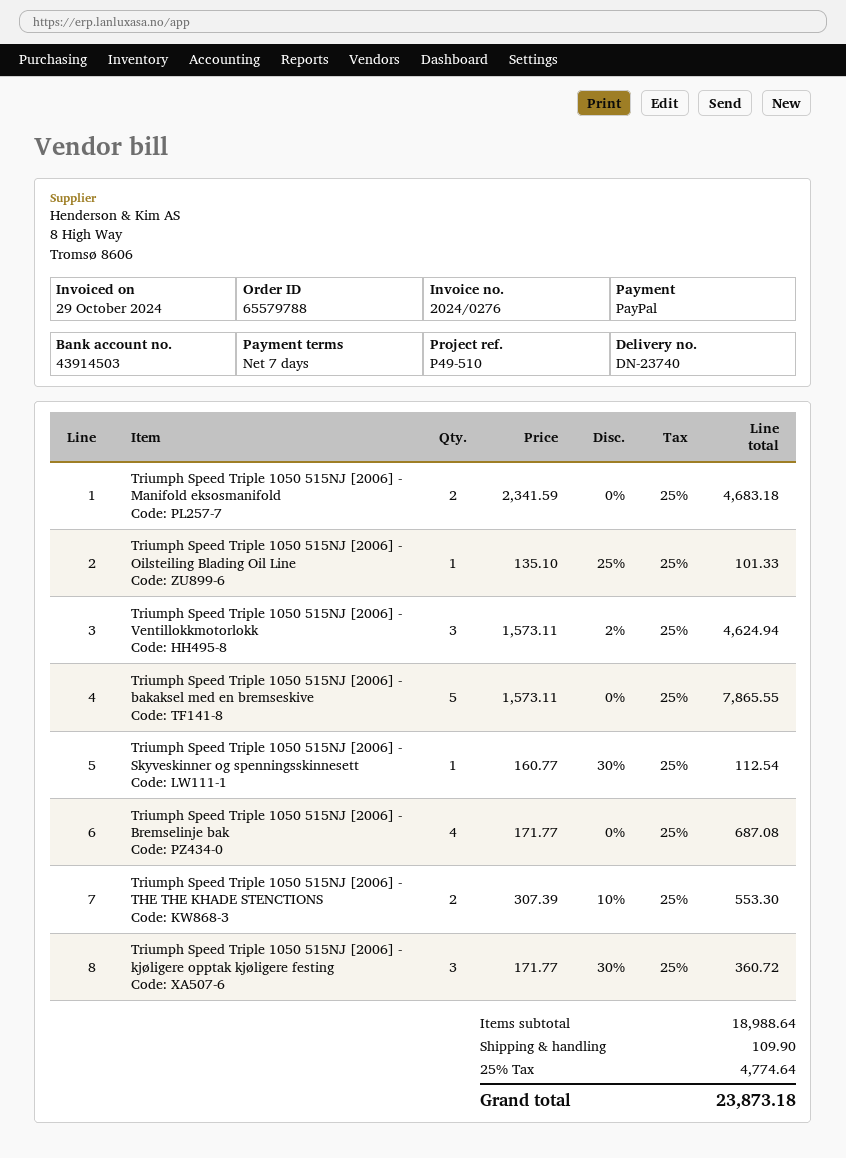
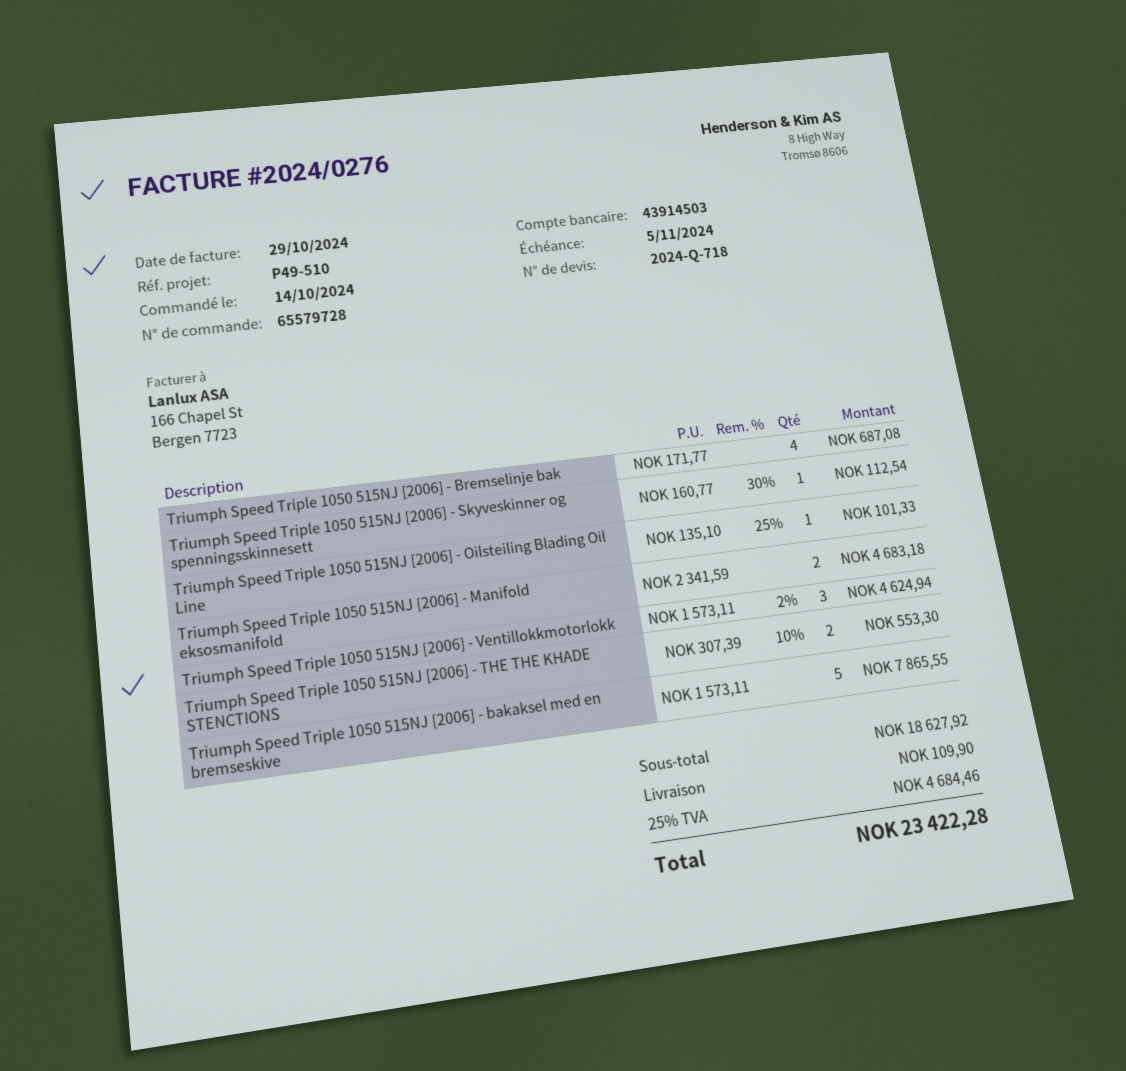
order number: 65579788 -> 65579728
Triumph Speed Triple 1050 515NJ [2006] - kjøligere opptak kjøligere festing: 3 x 171.77 - 30% = 360.72 -> none
subtotal: 18988.64 -> 18627.92
tax: 25% = 4774.64 -> 25% = 4684.46
total: 23873.18 -> 23422.28

